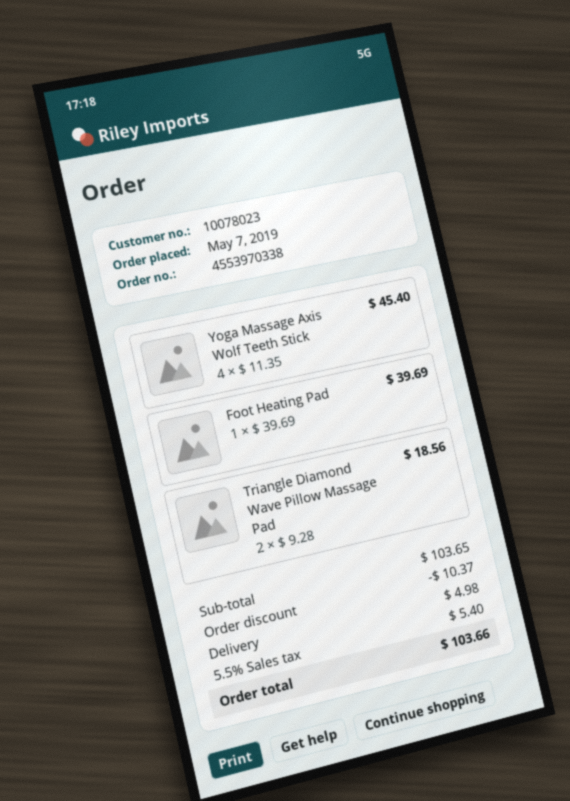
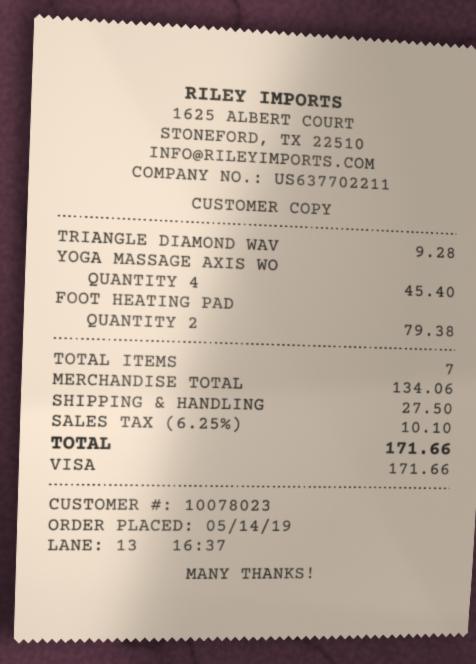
order date: 2019-05-07 -> 2019-05-14
Foot Heating Pad: 1 for 39.69 -> 2 for 79.38
Triangle Diamond Wave Pillow Massage Pad: 2 for 18.56 -> 1 for 9.28
subtotal: 103.65 -> 134.06
discount: 10.37 -> none
shipping: 4.98 -> 27.50
tax: 5.5% = 5.40 -> 6.25% = 10.10
total: 103.66 -> 171.66

